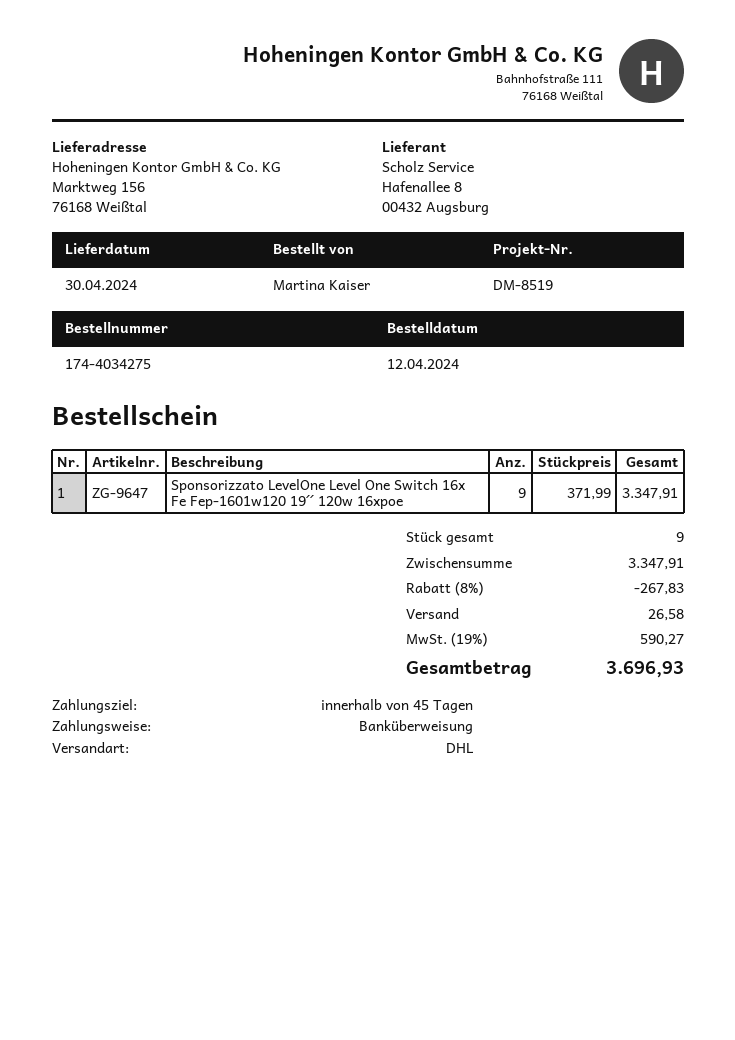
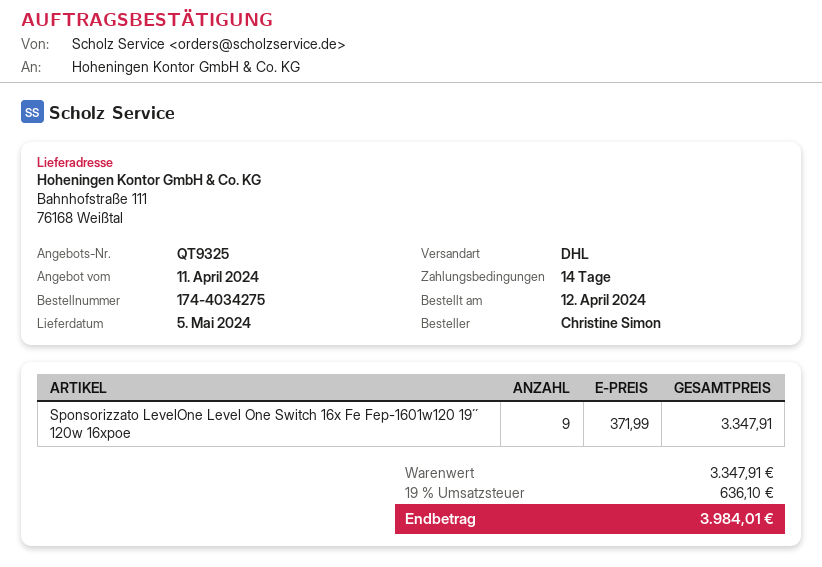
delivery date: 2024-04-30 -> 2024-05-05
payment terms: 45 days -> 14 days
ordered by: Martina Kaiser -> Christine Simon
ship to: Marktweg 156, 76168 Weißtal -> Bahnhofstraße 111, 76168 Weißtal
discount: 8% = 267.83 -> none
shipping: 26.58 -> none
tax: 19% = 590.27 -> 19% = 636.10
total: 3696.93 -> 3984.01

